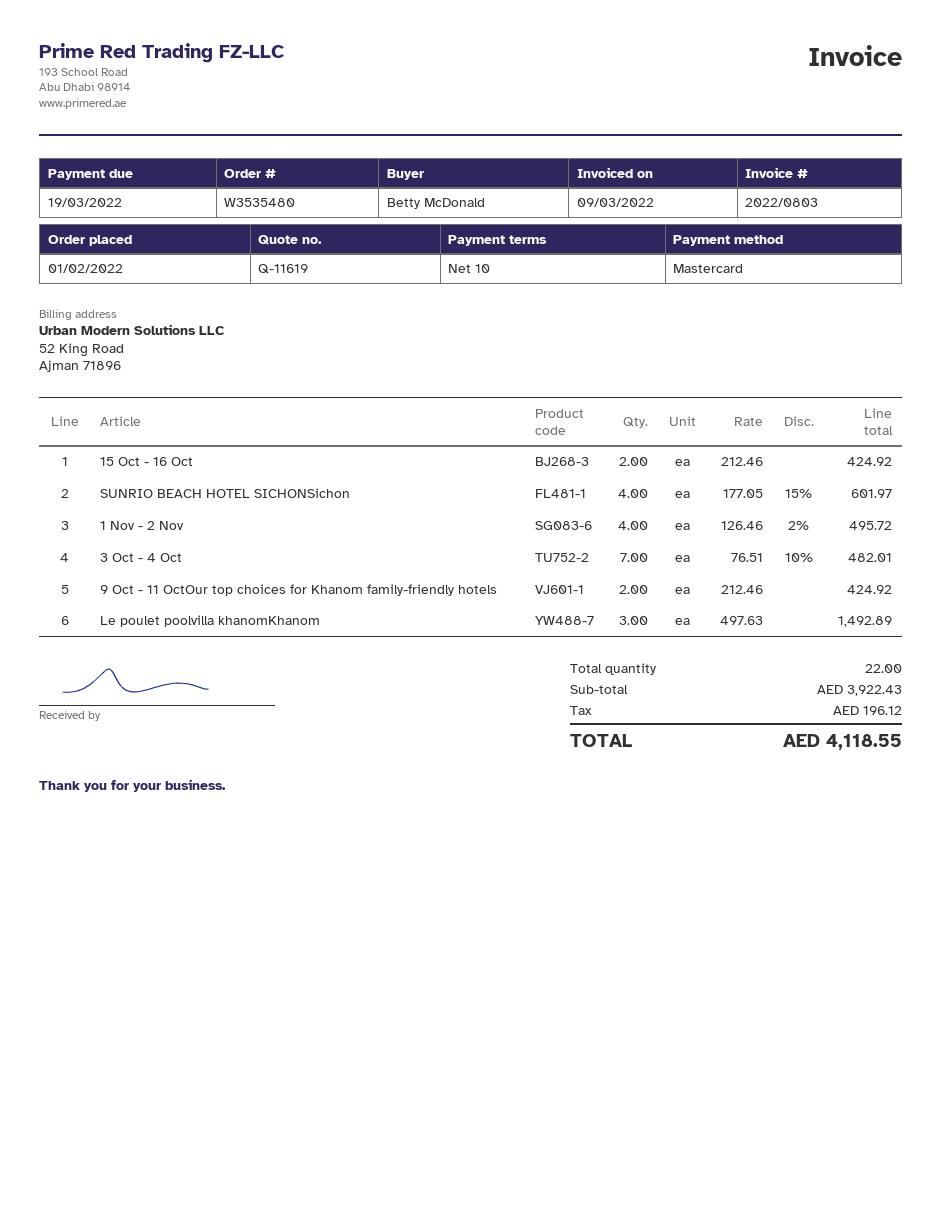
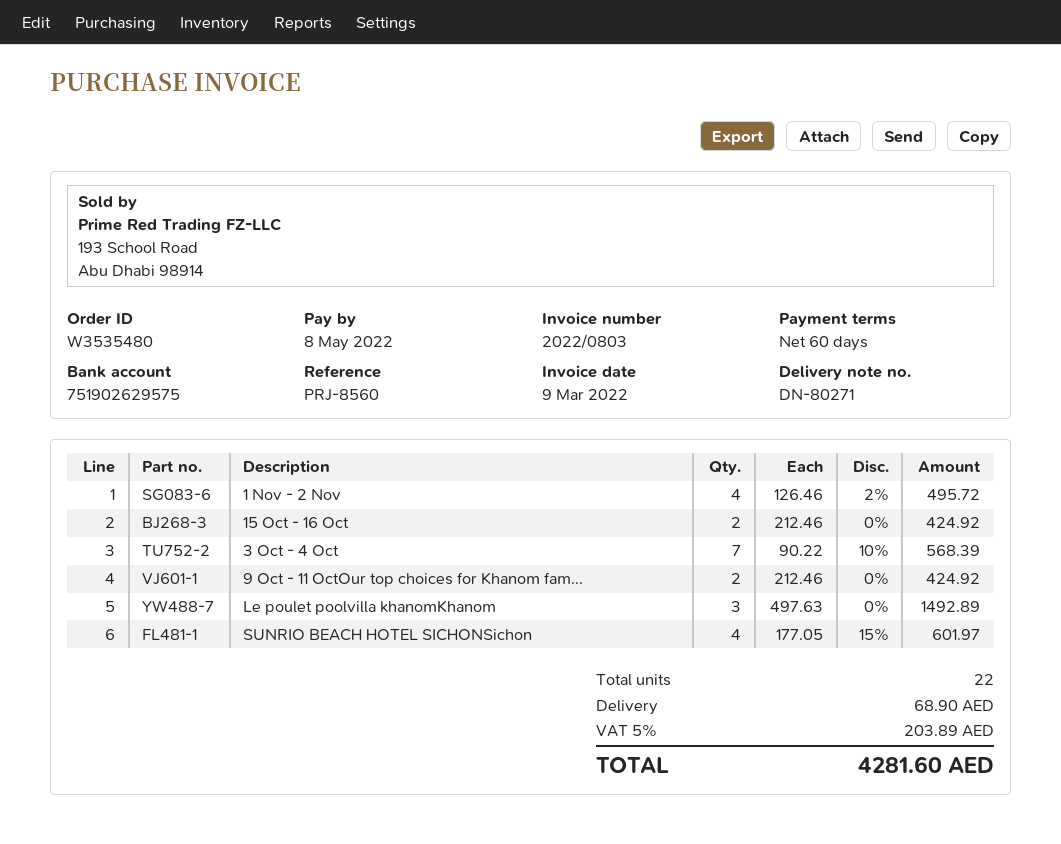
payment terms: 10 days -> 60 days
due date: 2022-03-19 -> 2022-05-08
3 Oct - 4 Oct: 7 x 76.51 - 10% = 482.01 -> 7 x 90.22 - 10% = 568.39
shipping: none -> 68.90
tax: 196.12 -> 203.89
total: 4118.55 -> 4281.60

